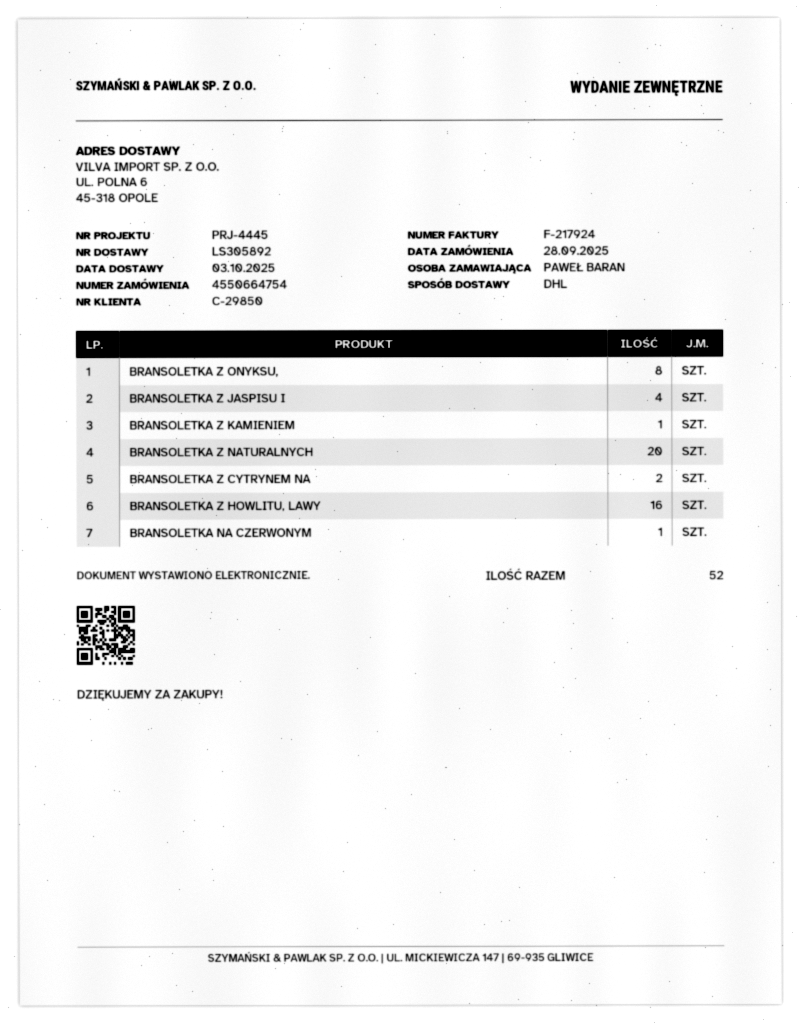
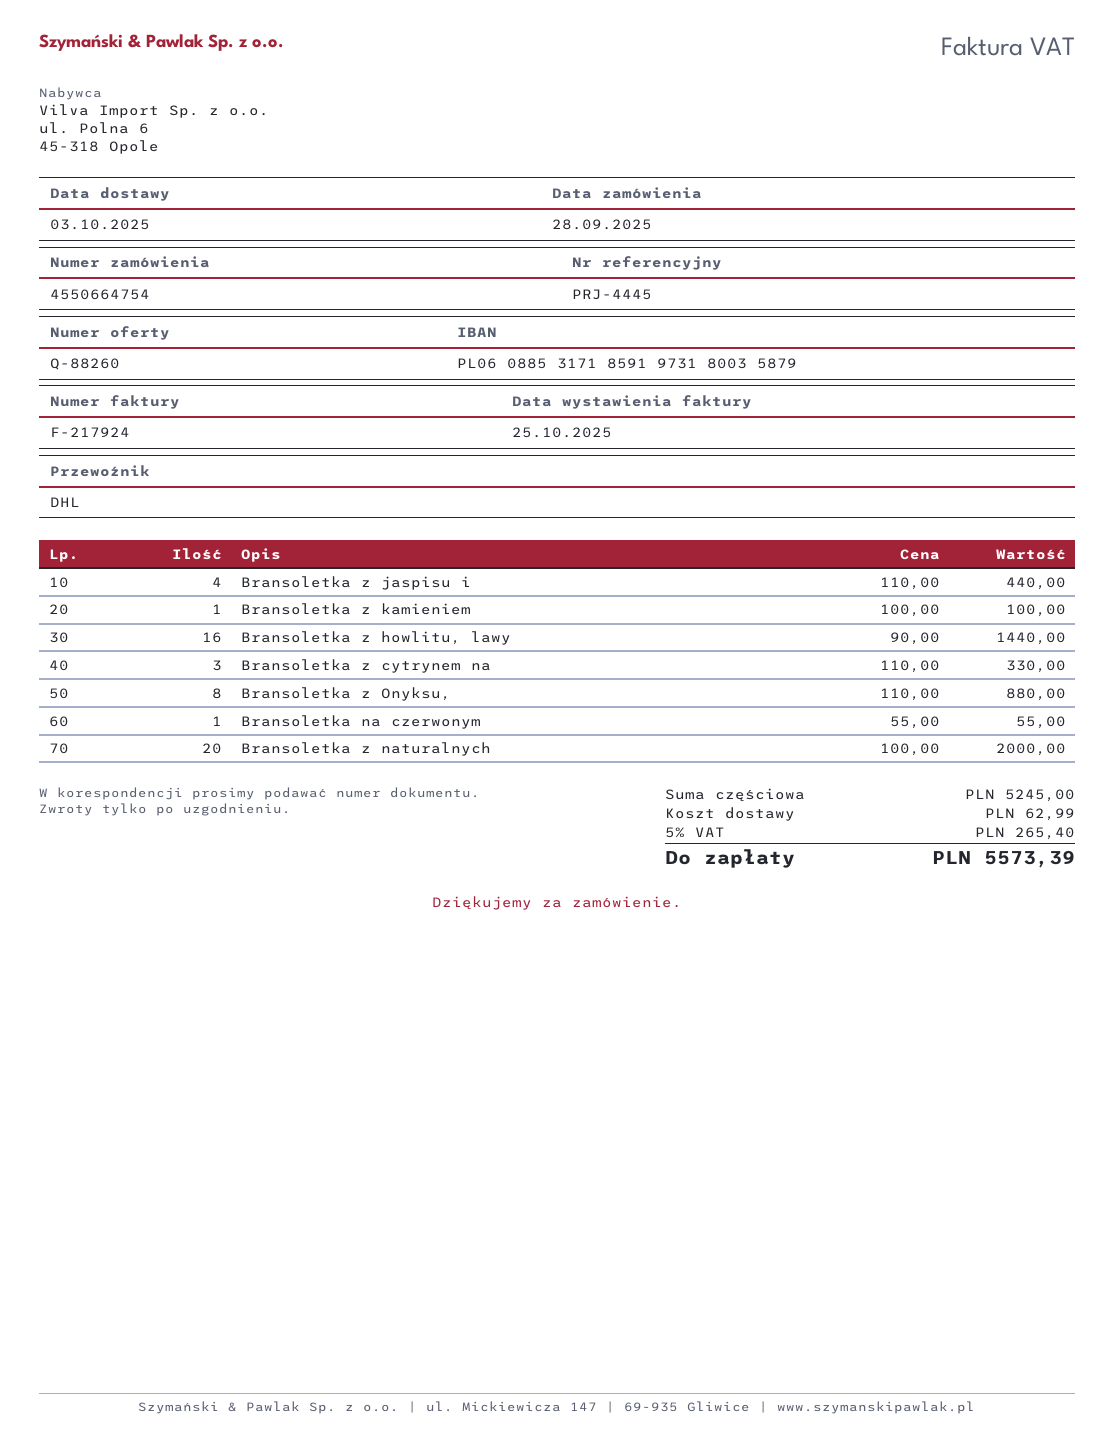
BRANSOLETKA Z CYTRYNEM NA: 2 -> 3

